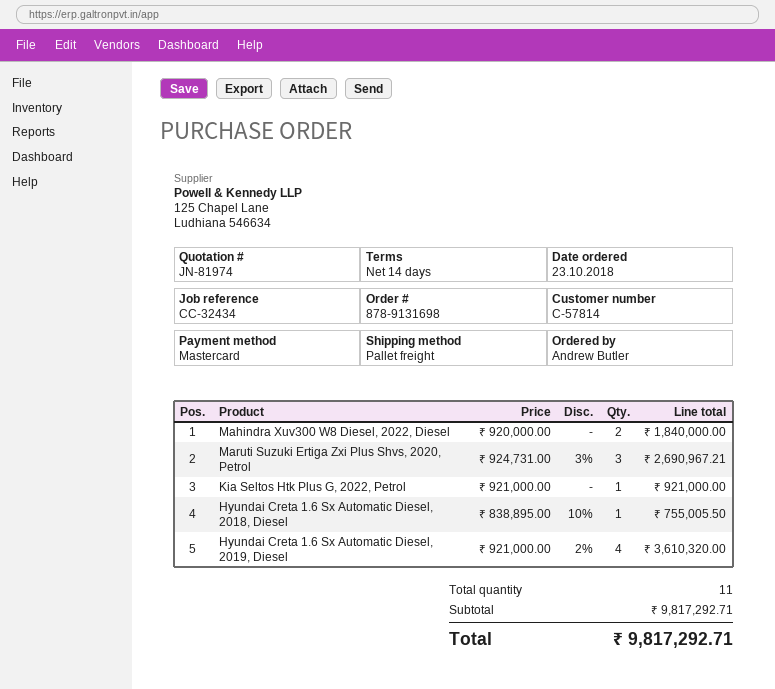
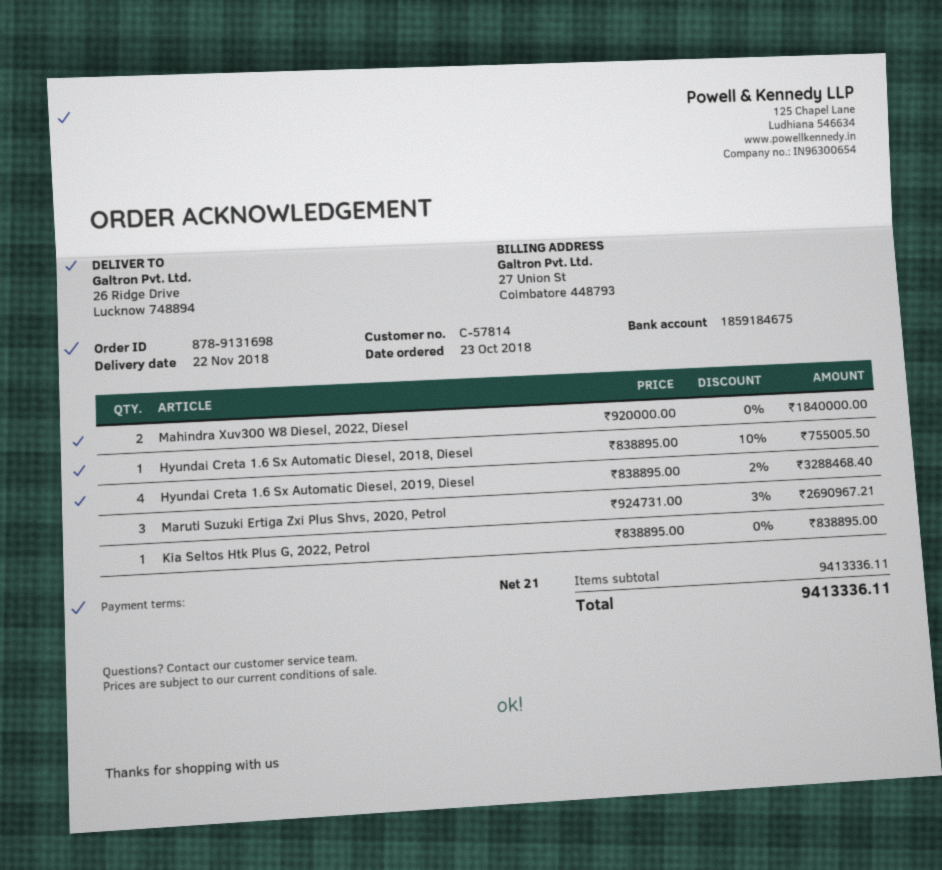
payment terms: 14 days -> 21 days
Kia Seltos Htk Plus G, 2022, Petrol: 1 x 921000.00 = 921000.00 -> 1 x 838895.00 = 838895.00
Hyundai Creta 1.6 Sx Automatic Diesel, 2019, Diesel: 4 x 921000.00 - 2% = 3610320.00 -> 4 x 838895.00 - 2% = 3288468.40
subtotal: 9817292.71 -> 9413336.11
total: 9817292.71 -> 9413336.11

